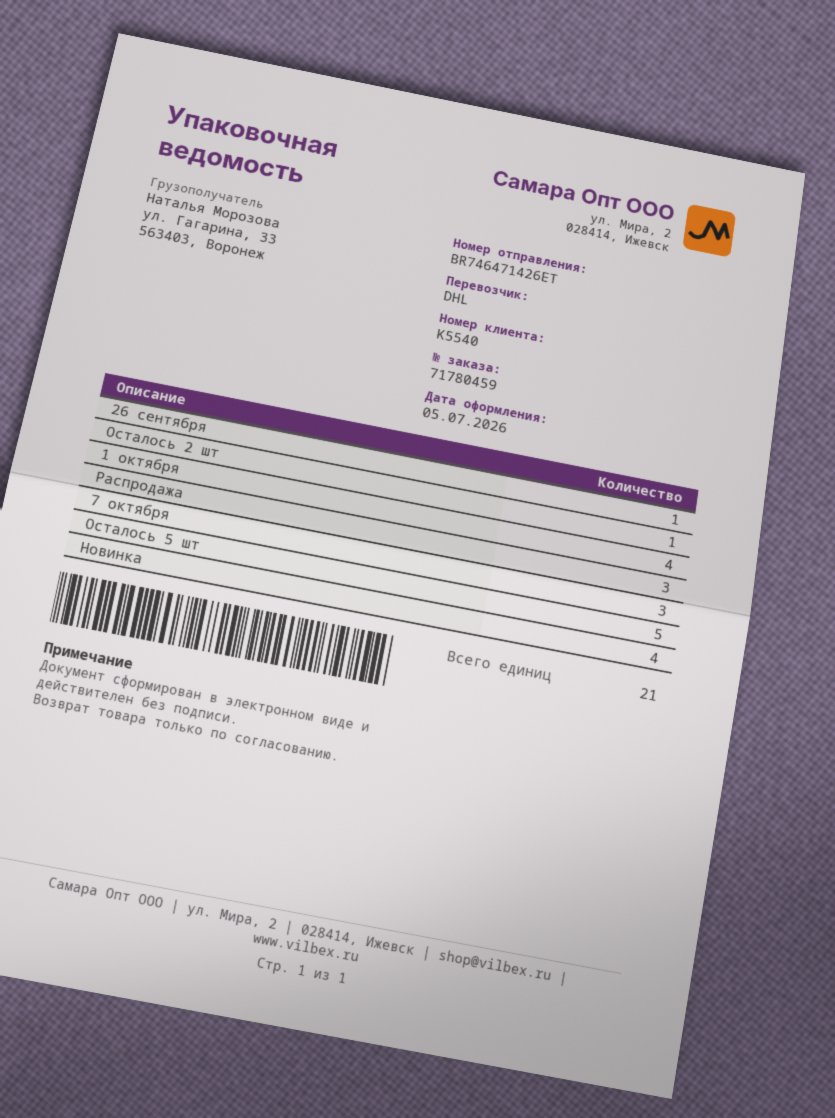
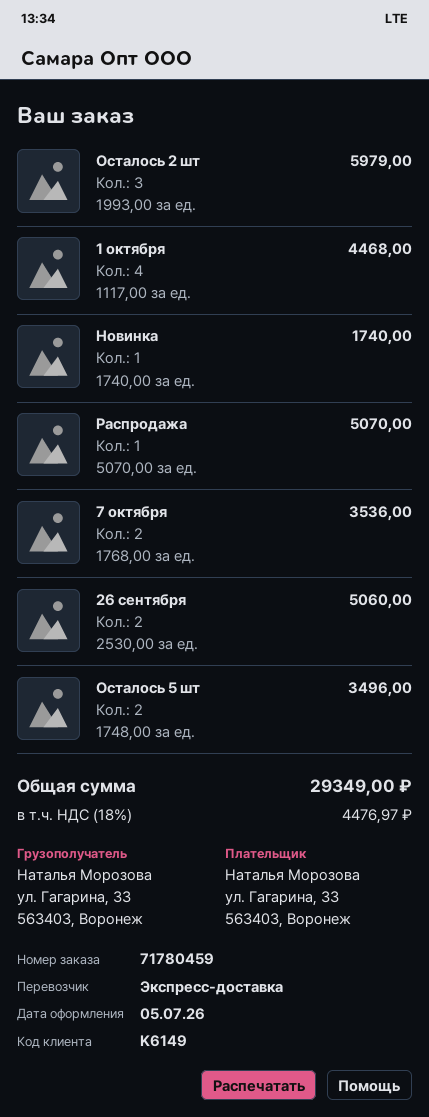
customer number: K5540 -> K6149
shipping method: DHL -> express
26 сентября: 1 -> 2
Осталось 2 шт: 1 -> 3
Распродажа: 3 -> 1
7 октября: 3 -> 2
Осталось 5 шт: 5 -> 2
Новинка: 4 -> 1

